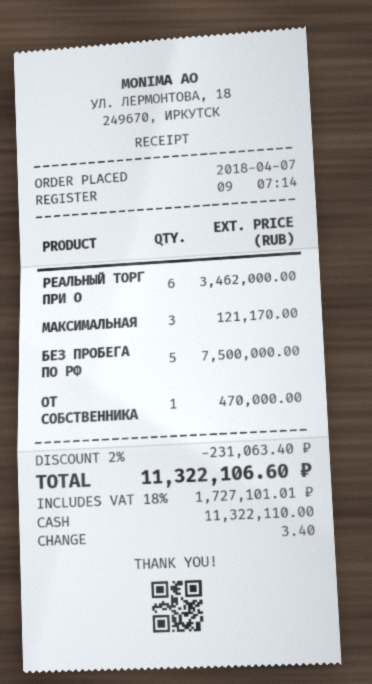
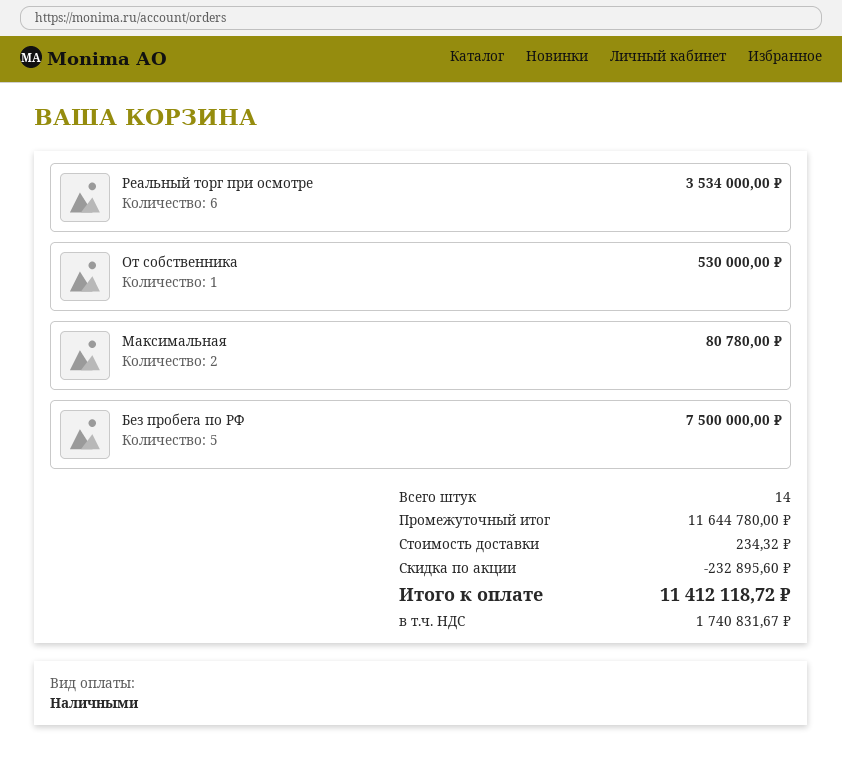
РЕАЛЬНЫЙ ТОРГ ПРИ О: 6 for 3462000.00 -> 6 for 3534000.00
МАКСИМАЛЬНАЯ: 3 for 121170.00 -> 2 for 80780.00
ОТ СОБСТВЕННИКА: 1 for 470000.00 -> 1 for 530000.00
discount: 231063.40 -> 232895.60
shipping: none -> 234.32
tax: 1727101.01 -> 1740831.67
total: 11322106.60 -> 11412118.72

